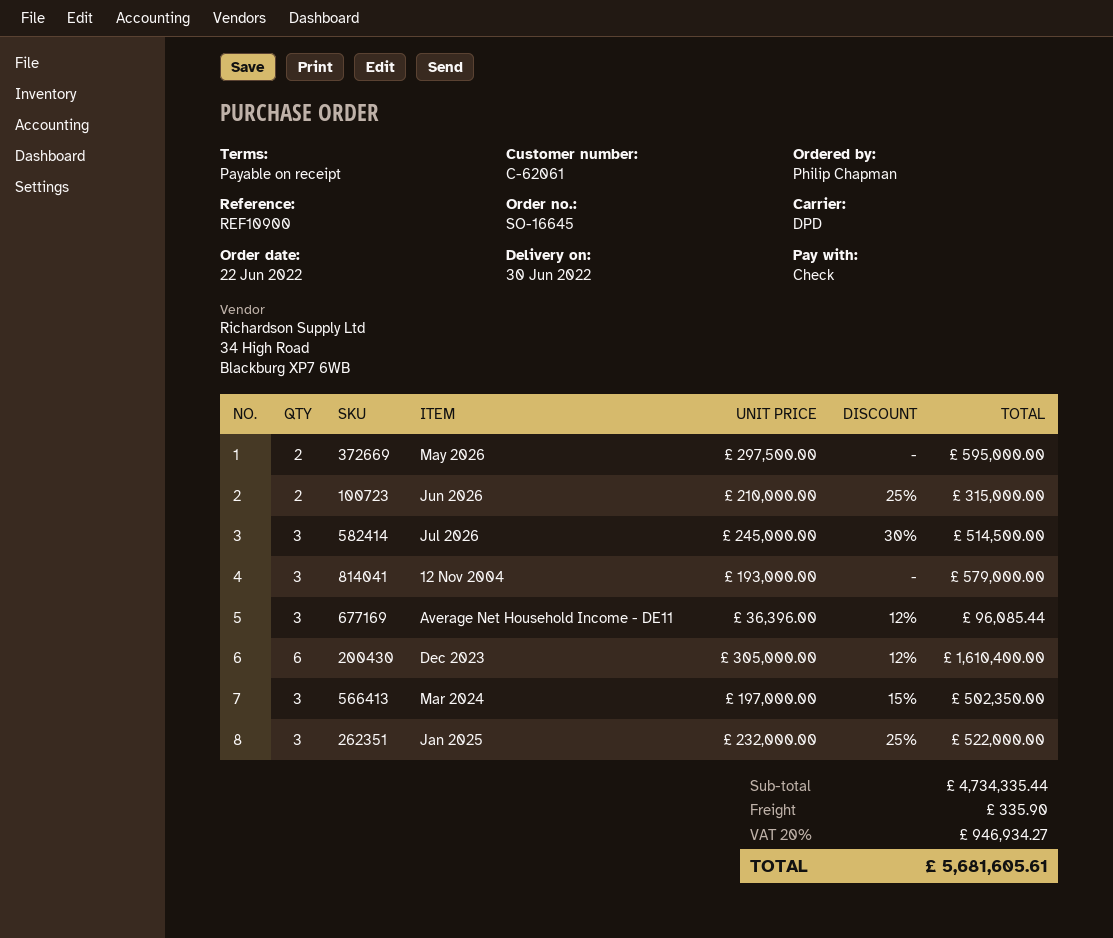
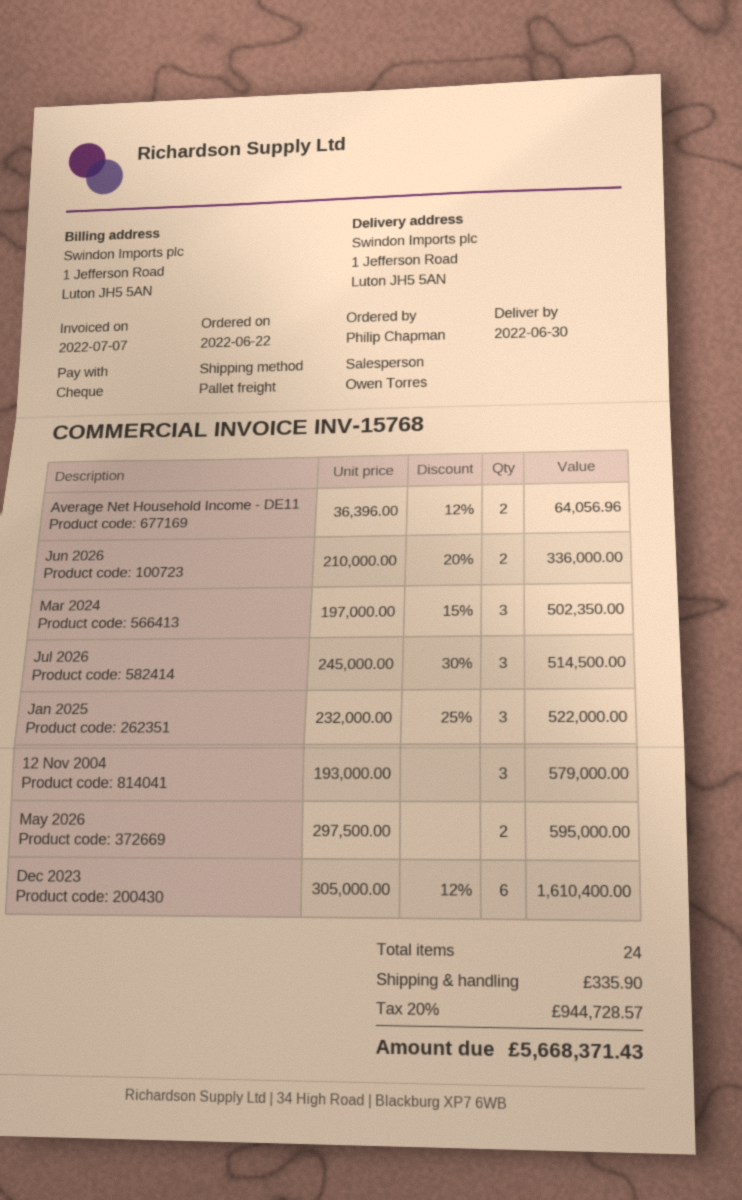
shipping method: DPD -> pallet freight
Jun 2026: 2 x 210000.00 - 25% = 315000.00 -> 2 x 210000.00 - 20% = 336000.00
Average Net Household Income - DE11: 3 x 36396.00 - 12% = 96085.44 -> 2 x 36396.00 - 12% = 64056.96
tax: 20% = 946934.27 -> 20% = 944728.57
total: 5681605.61 -> 5668371.43

